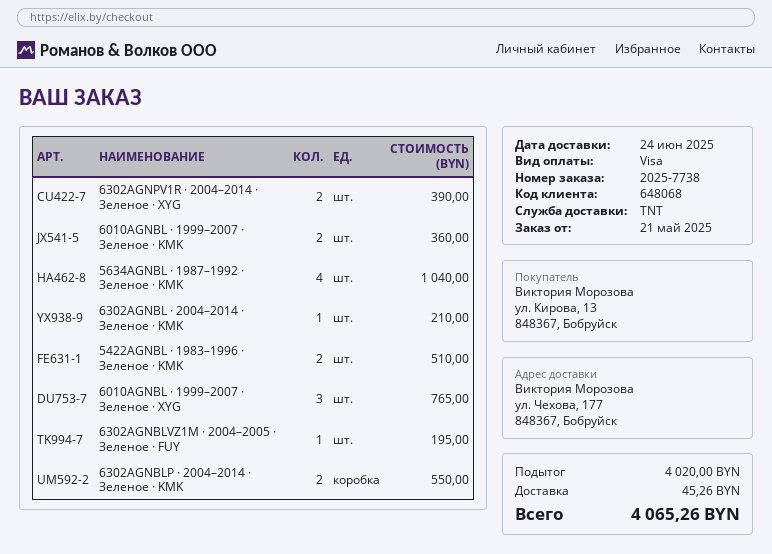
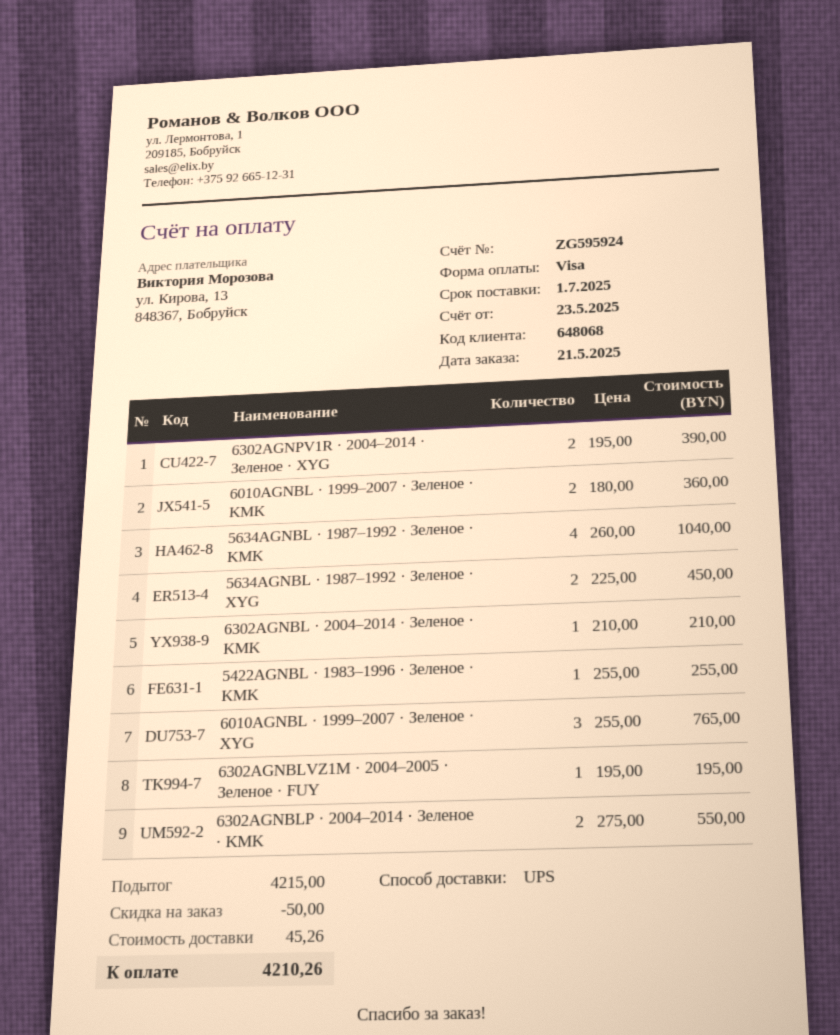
delivery date: 2025-06-24 -> 2025-07-01
shipping method: TNT -> UPS
5422AGNBL · 1983–1996 · Зеленое · KMK: 2 for 510.00 -> 1 for 255.00
5634AGNBL · 1987–1992 · Зеленое · XYG: none -> 2 for 450.00
subtotal: 4020.00 -> 4215.00
discount: none -> 50.00
total: 4065.26 -> 4210.26

